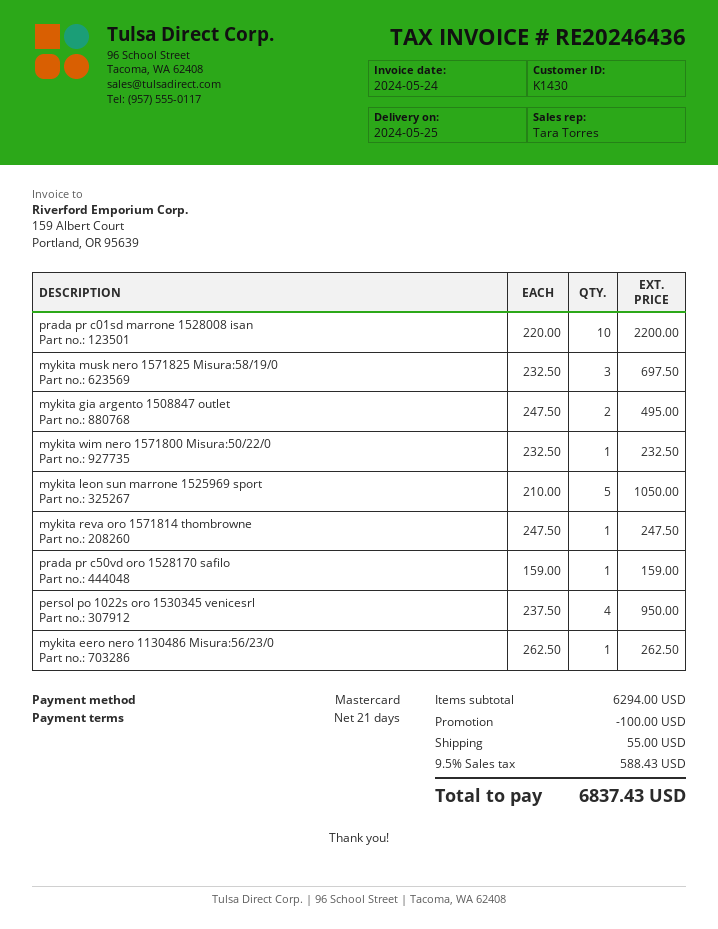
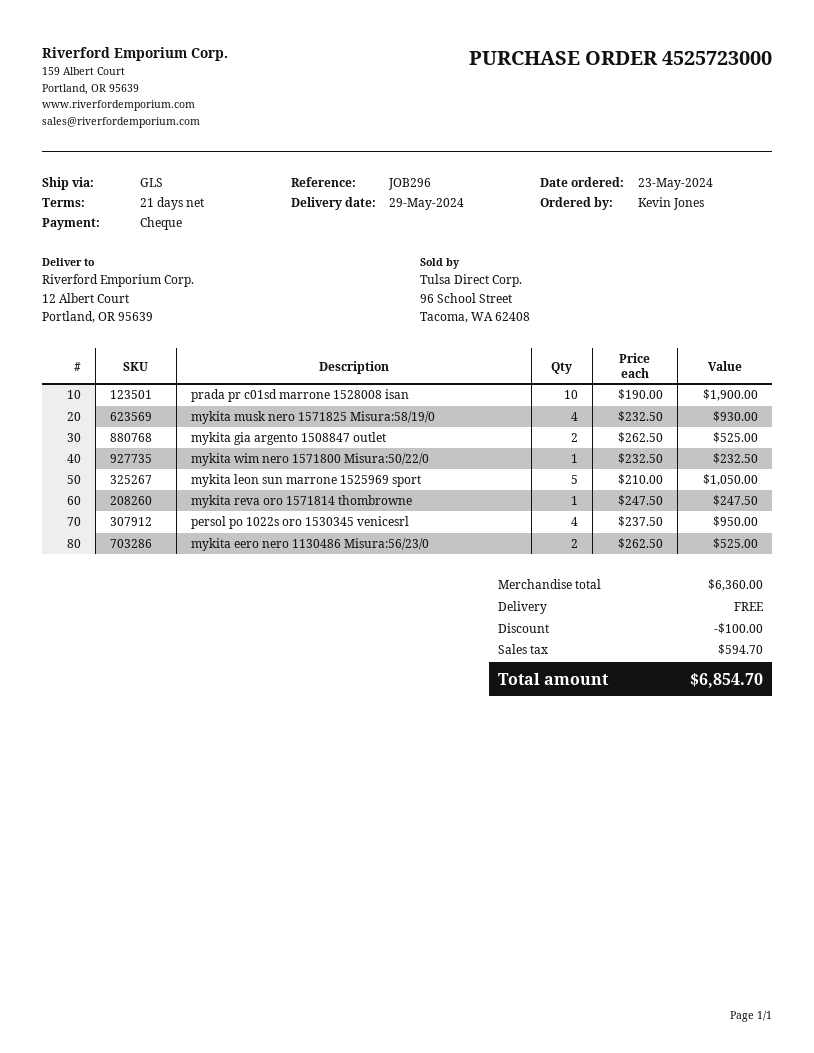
delivery date: 2024-05-25 -> 2024-05-29
payment method: Mastercard -> cheque
prada pr c01sd marrone 1528008 isan: 10 x 220.00 = 2200.00 -> 10 x 190.00 = 1900.00
mykita musk nero 1571825 Misura:58/19/0: 3 x 232.50 = 697.50 -> 4 x 232.50 = 930.00
mykita gia argento 1508847 outlet: 2 x 247.50 = 495.00 -> 2 x 262.50 = 525.00
prada pr c50vd oro 1528170 safilo: 1 x 159.00 = 159.00 -> none
mykita eero nero 1130486 Misura:56/23/0: 1 x 262.50 = 262.50 -> 2 x 262.50 = 525.00
subtotal: 6294.00 -> 6360.00
shipping: 55.00 -> 0.00
tax: 588.43 -> 594.70
total: 6837.43 -> 6854.70

